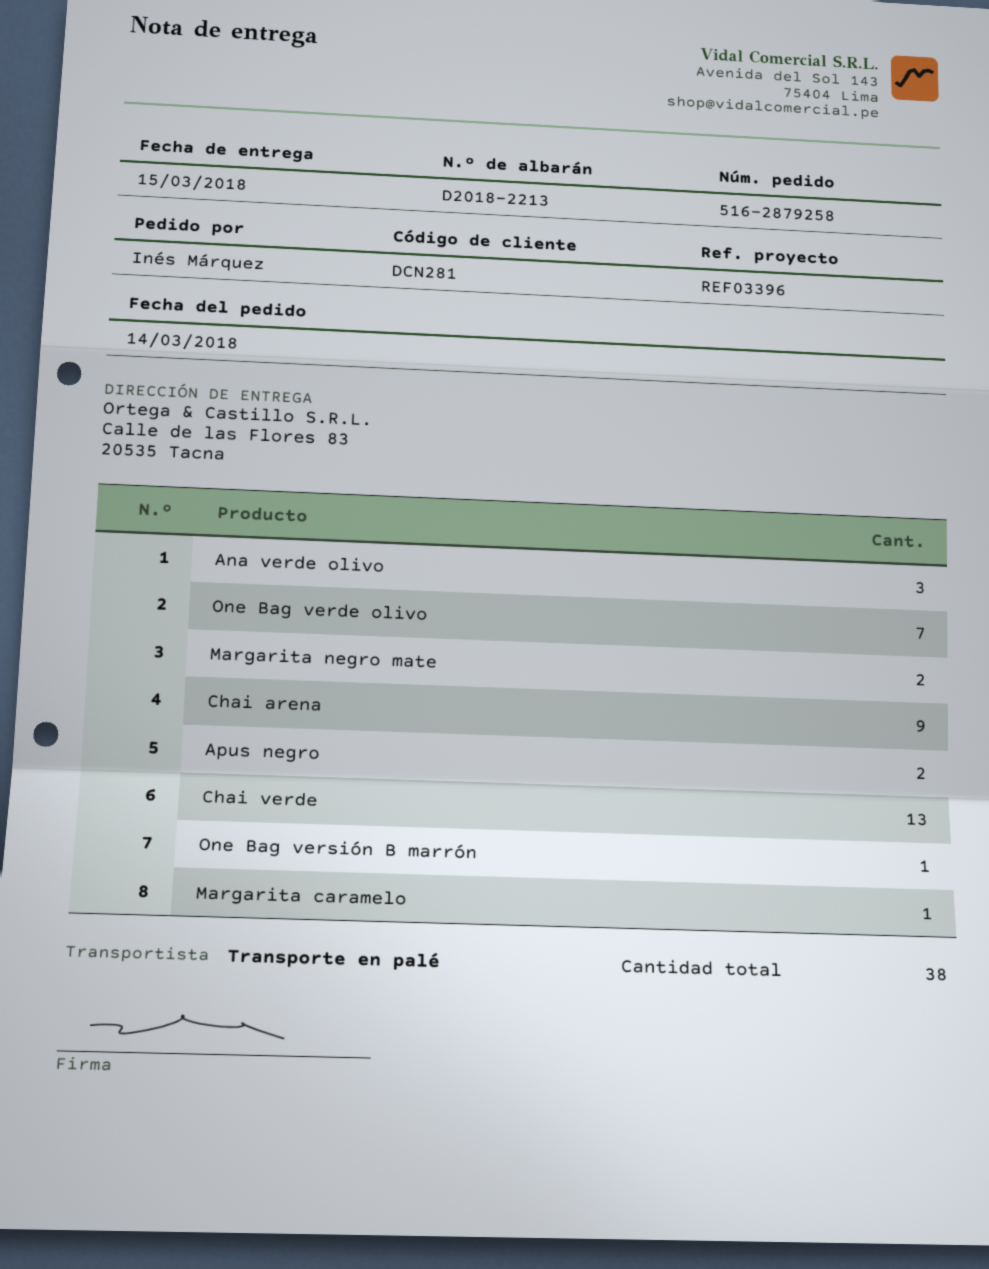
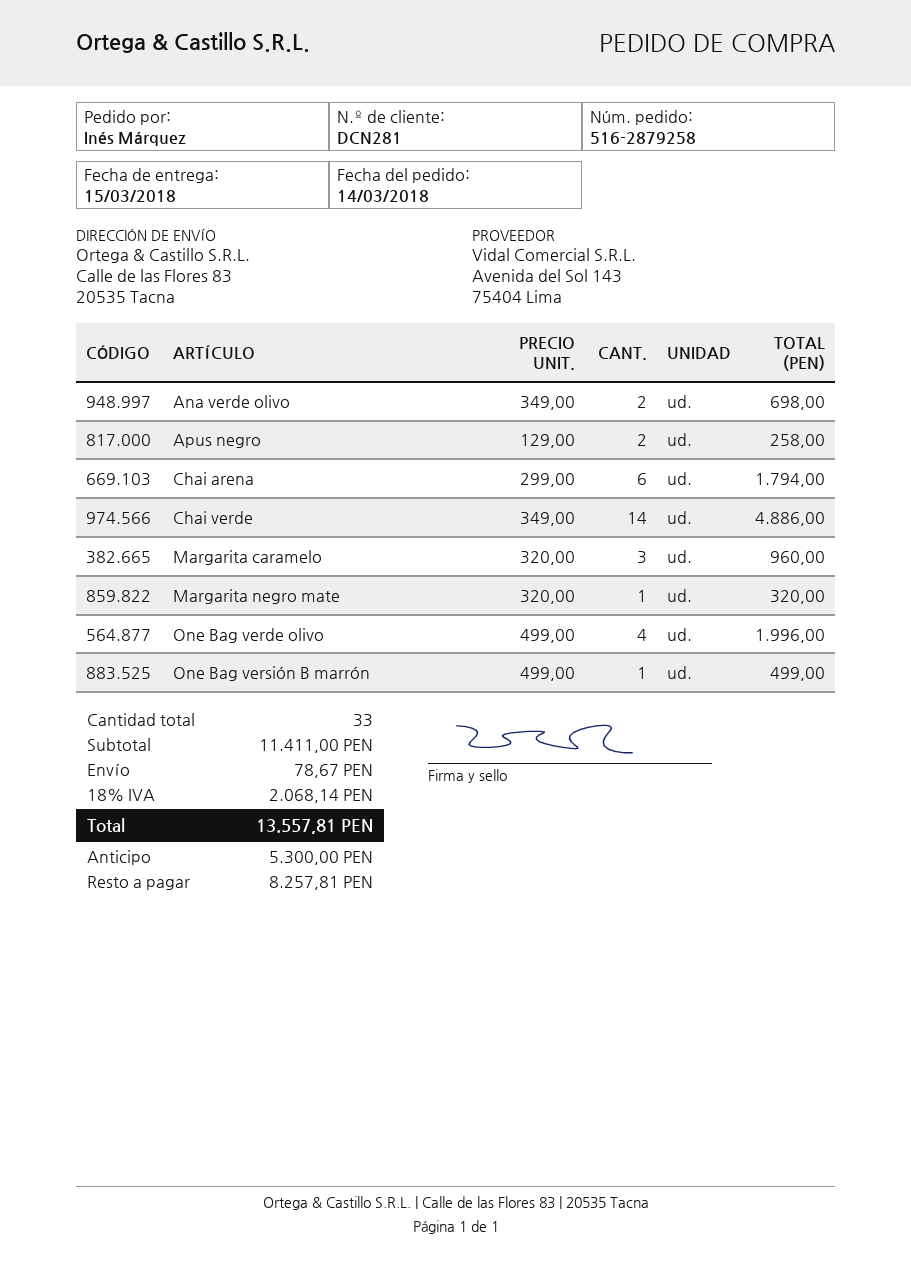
Ana verde olivo: 3 -> 2
One Bag verde olivo: 7 -> 4
Margarita negro mate: 2 -> 1
Chai arena: 9 -> 6
Chai verde: 13 -> 14
Margarita caramelo: 1 -> 3
total quantity: 38 -> 33

